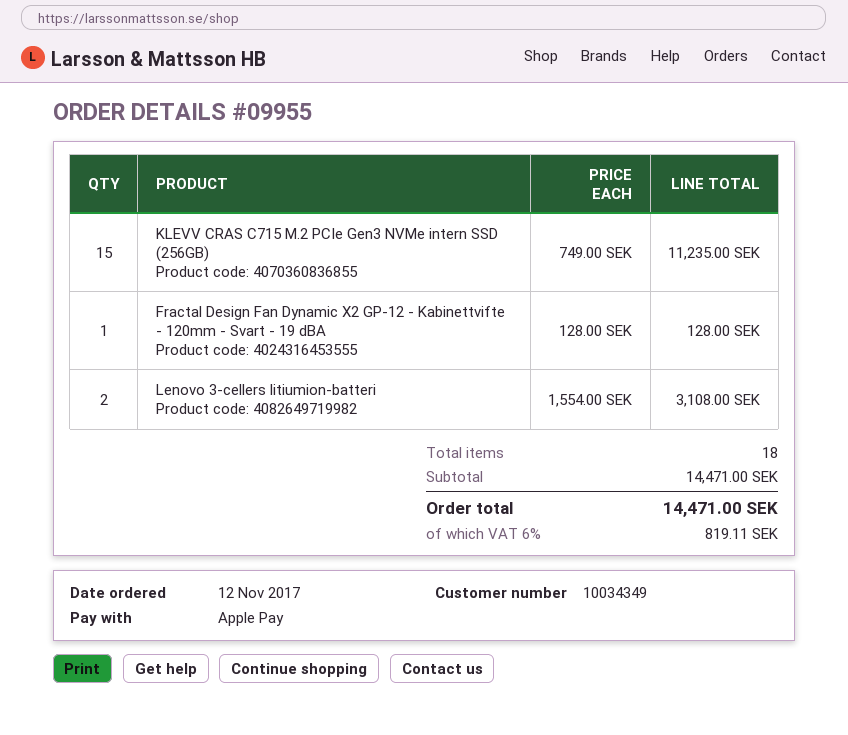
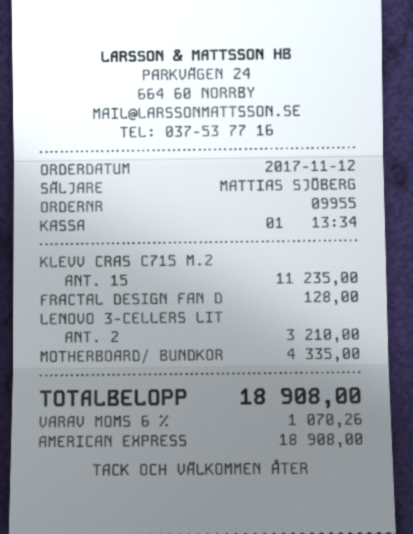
payment method: Apple Pay -> American Express
Lenovo 3-cellers litiumion-batteri: 2 for 3108.00 -> 2 for 3210.00
MOTHERBOARD/ BUNDKOR: none -> 1 for 4335.00
tax: 6% = 819.11 -> 6% = 1070.26
total: 14471.00 -> 18908.00

